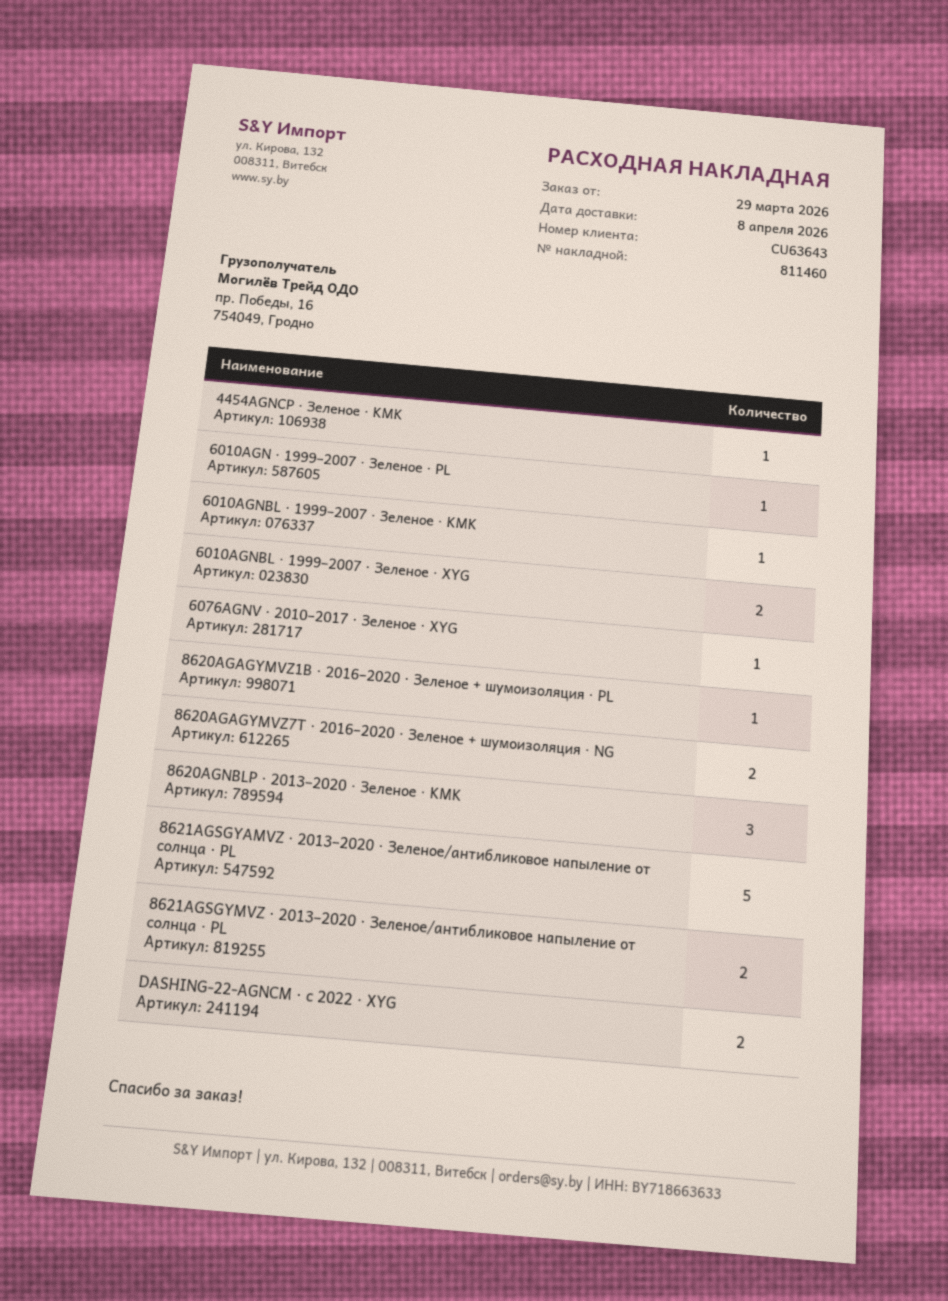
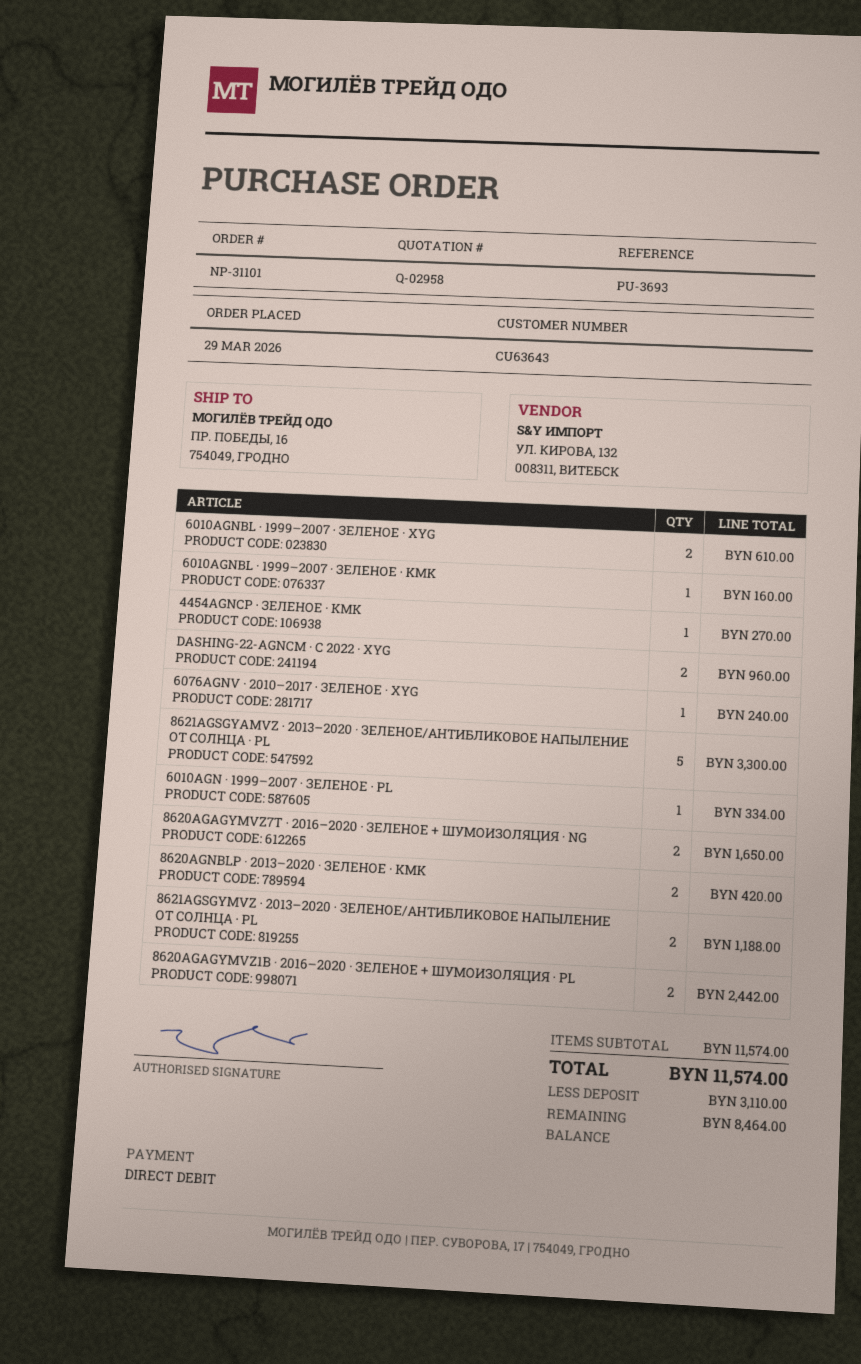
8620AGAGYMVZ1B · 2016–2020 · Зеленое + шумоизоляция · PL: 1 -> 2
8620AGNBLP · 2013–2020 · Зеленое · KMK: 3 -> 2

